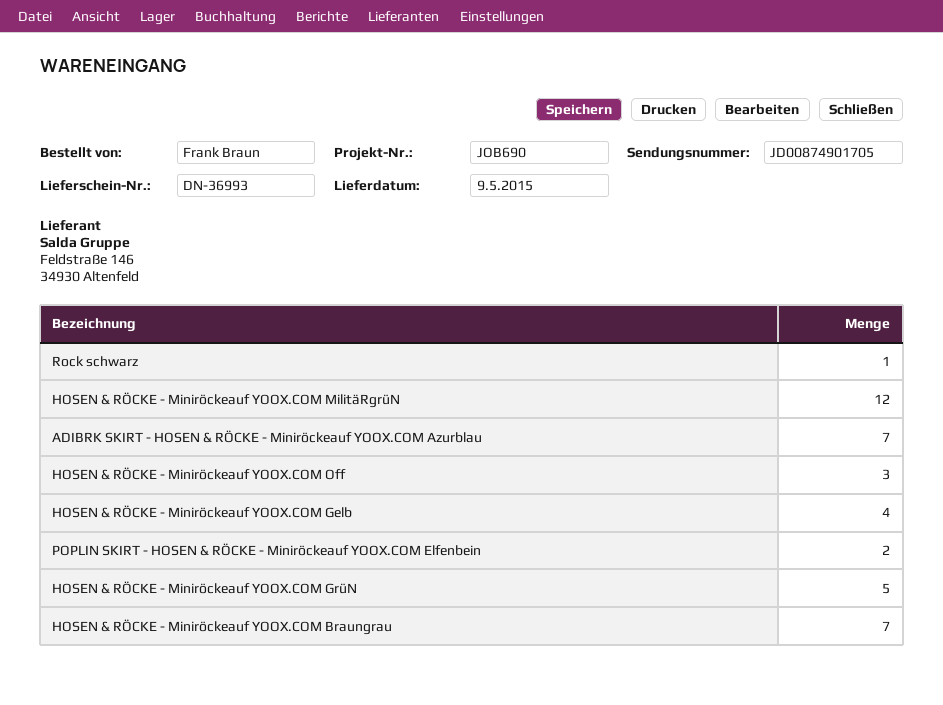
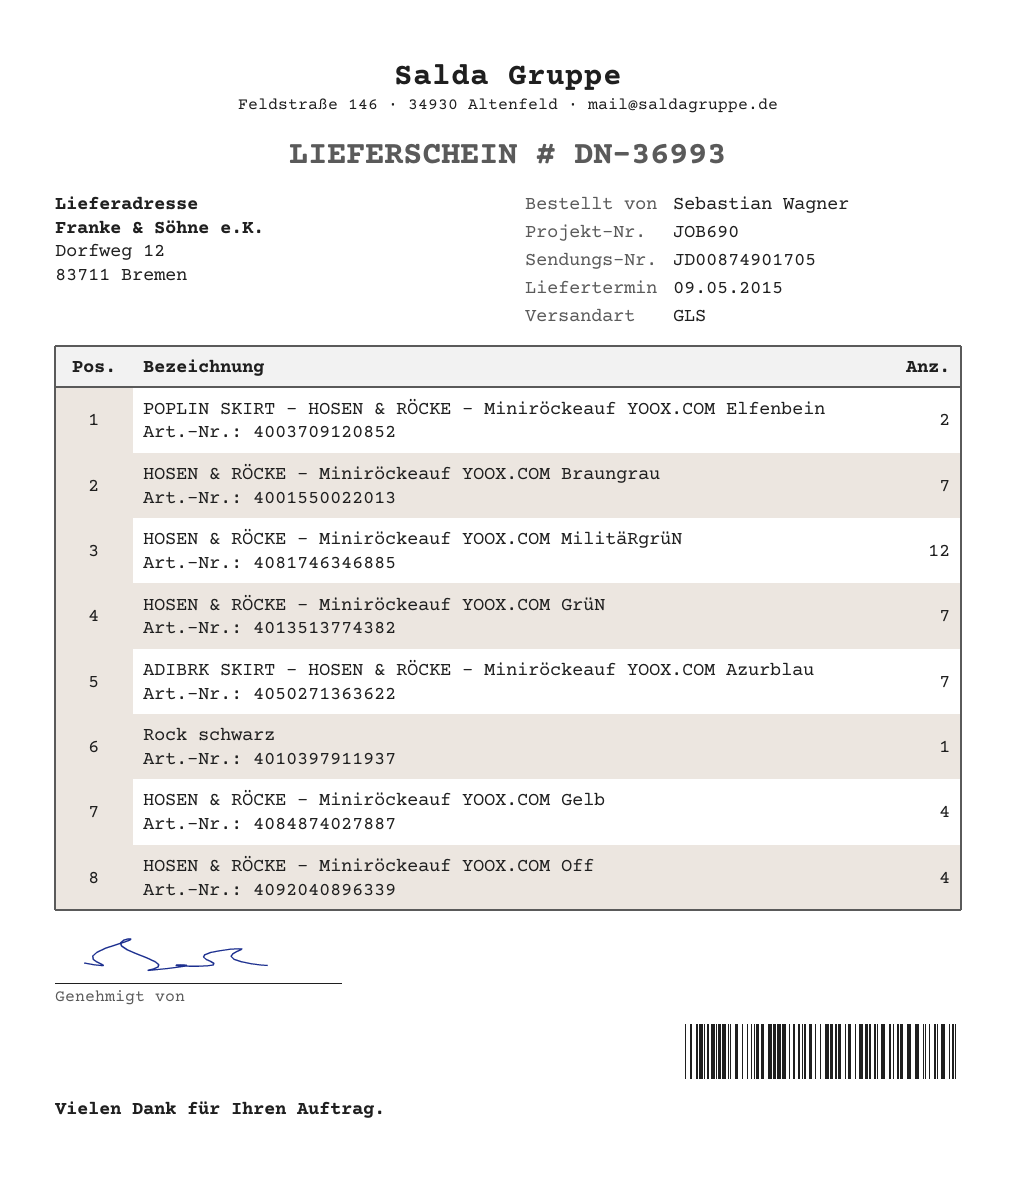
ordered by: Frank Braun -> Sebastian Wagner
HOSEN & RÖCKE - Miniröckeauf YOOX.COM Off: 3 -> 4
HOSEN & RÖCKE - Miniröckeauf YOOX.COM GrüN: 5 -> 7

